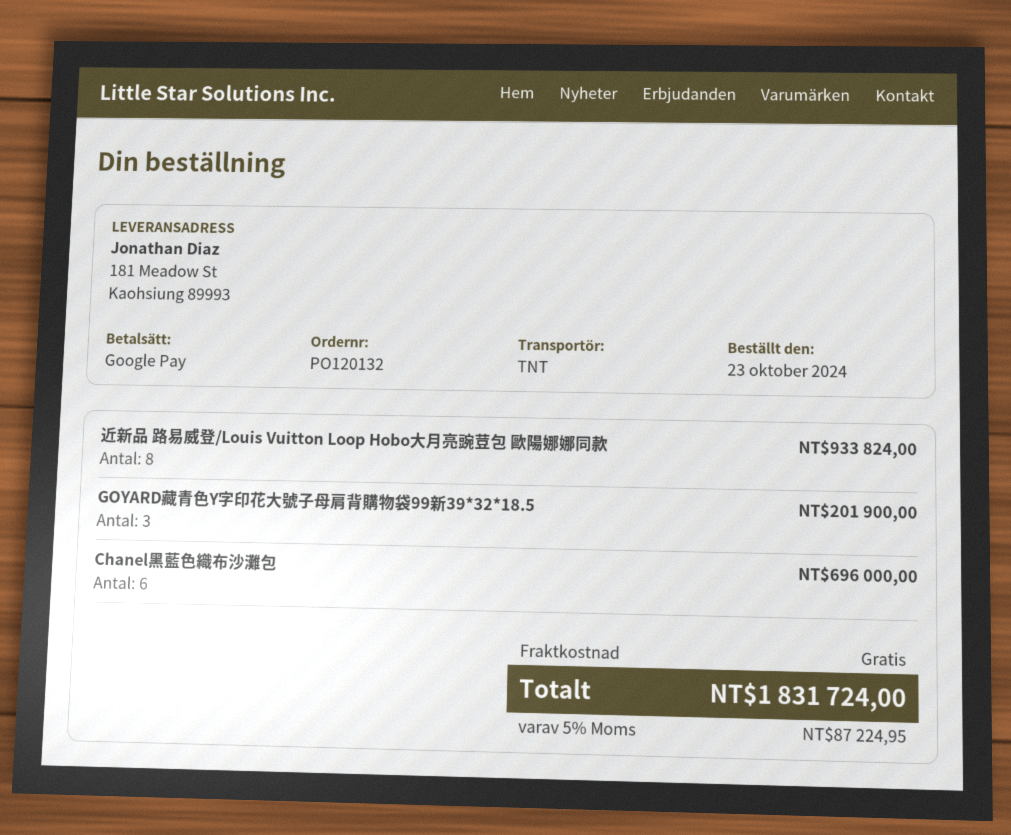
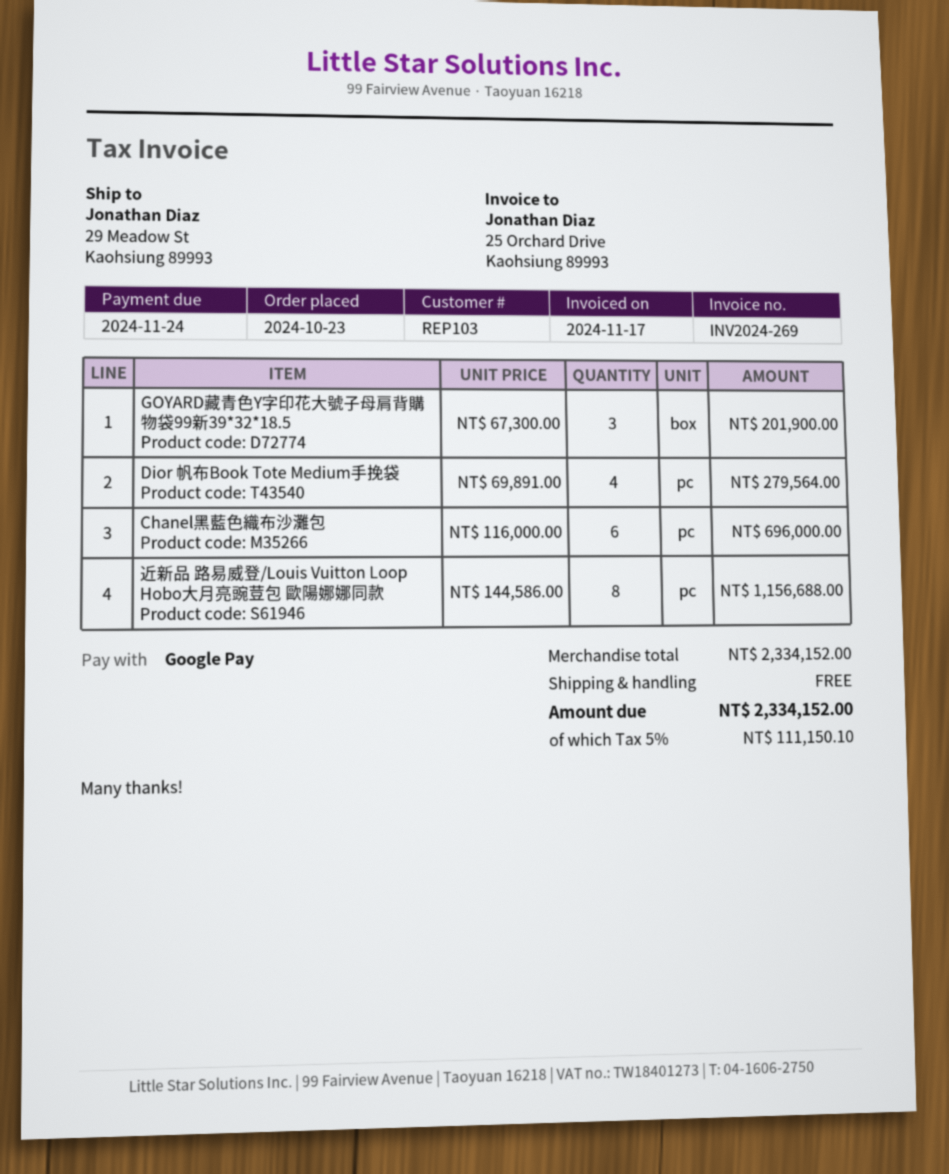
ship to: 181 Meadow St, Kaohsiung 89993 -> 29 Meadow St, Kaohsiung 89993
近新品 路易威登/Louis Vuitton Loop Hobo大月亮豌荳包 歐陽娜娜同款: 8 for 933824.00 -> 8 for 1156688.00
Dior 帆布Book Tote Medium手挽袋: none -> 4 for 279564.00
tax: 5% = 87224.95 -> 5% = 111150.10
total: 1831724.00 -> 2334152.00

